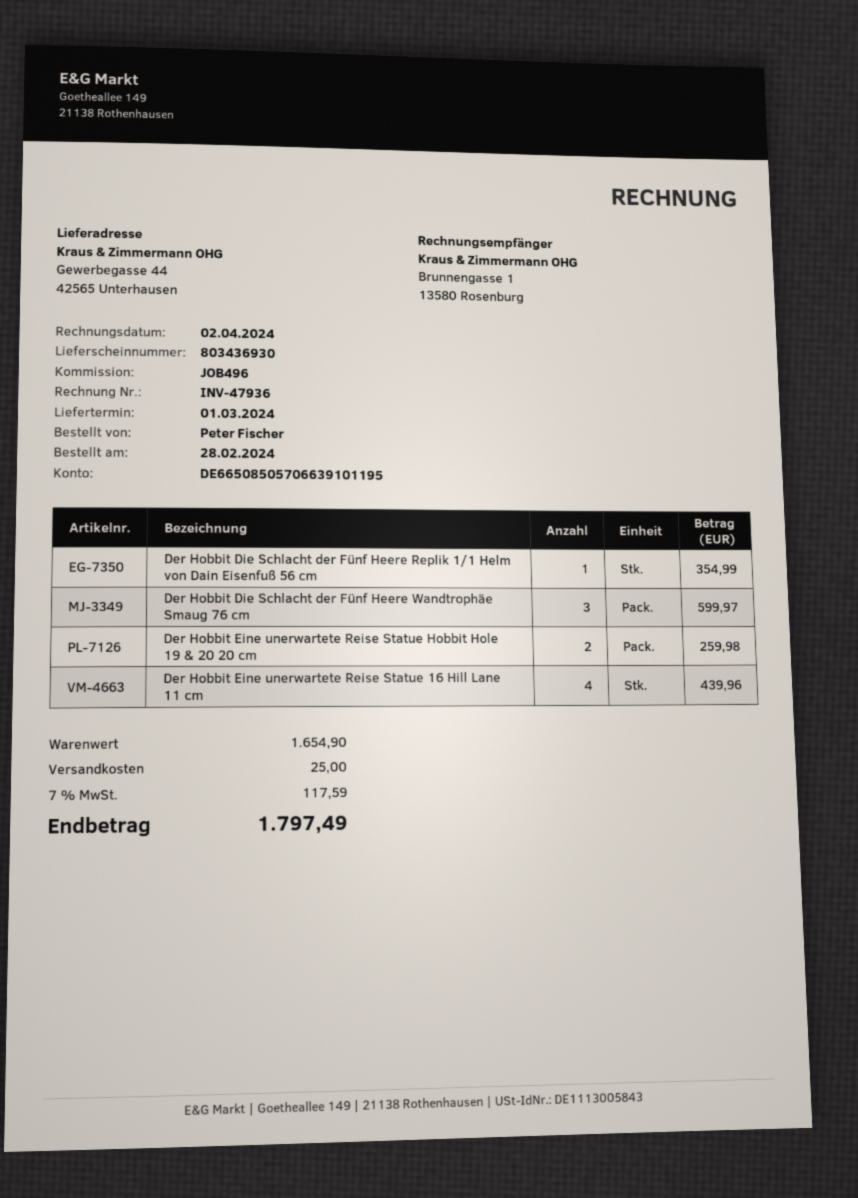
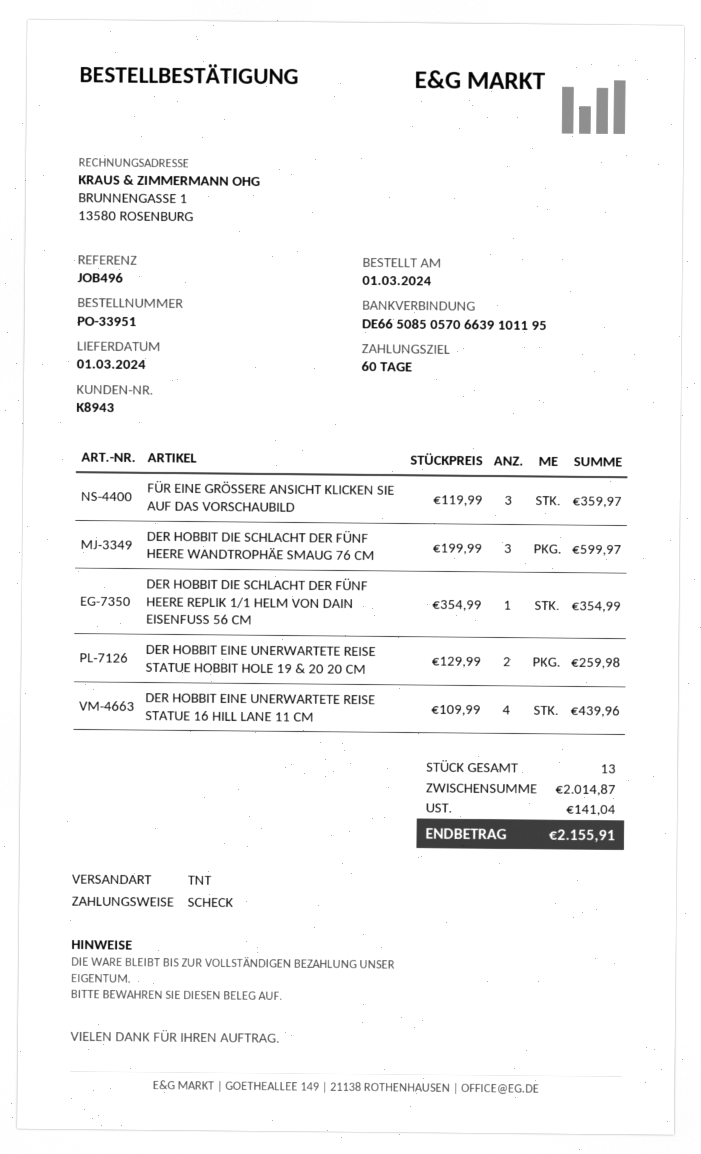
order date: 2024-02-28 -> 2024-03-01
FÜR EINE GRÖSSERE ANSICHT KLICKEN SIE AUF DAS VORSCHAUBILD: none -> 3 for 359.97
subtotal: 1654.90 -> 2014.87
shipping: 25.00 -> none
tax: 117.59 -> 141.04
total: 1797.49 -> 2155.91

